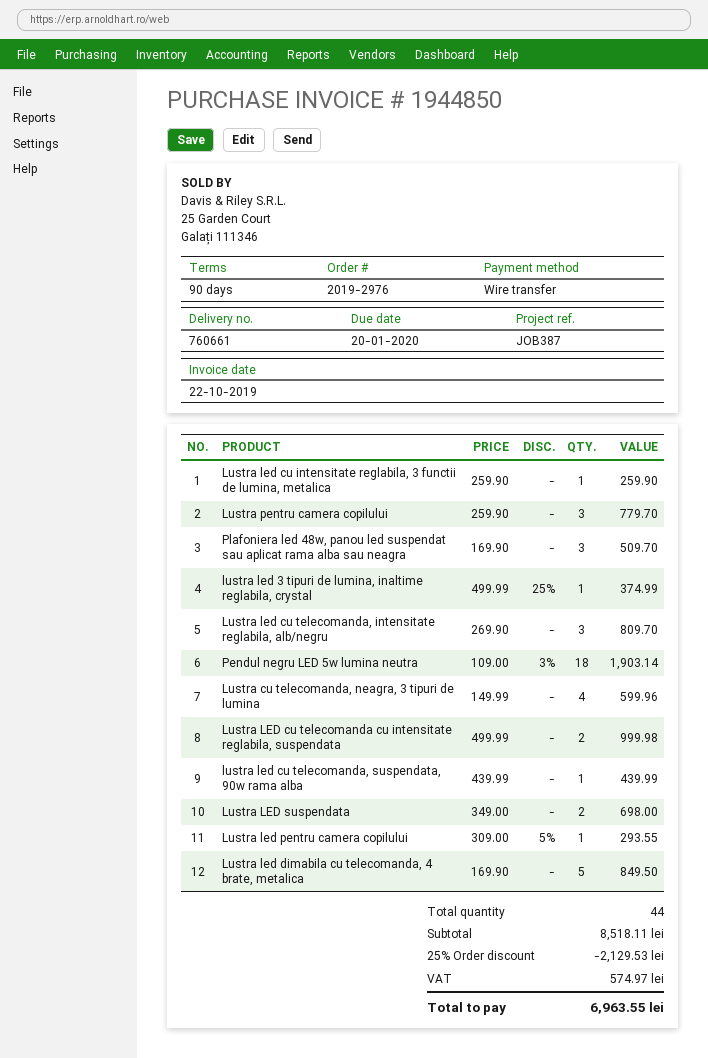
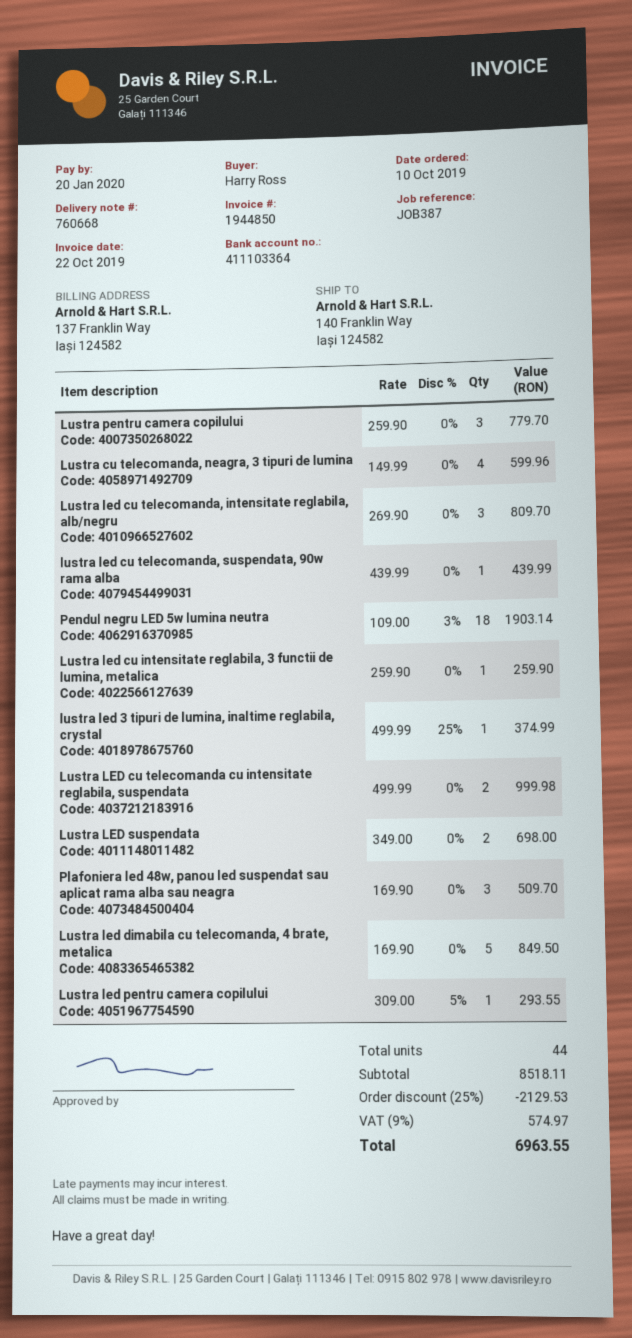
delivery note number: 760661 -> 760668

